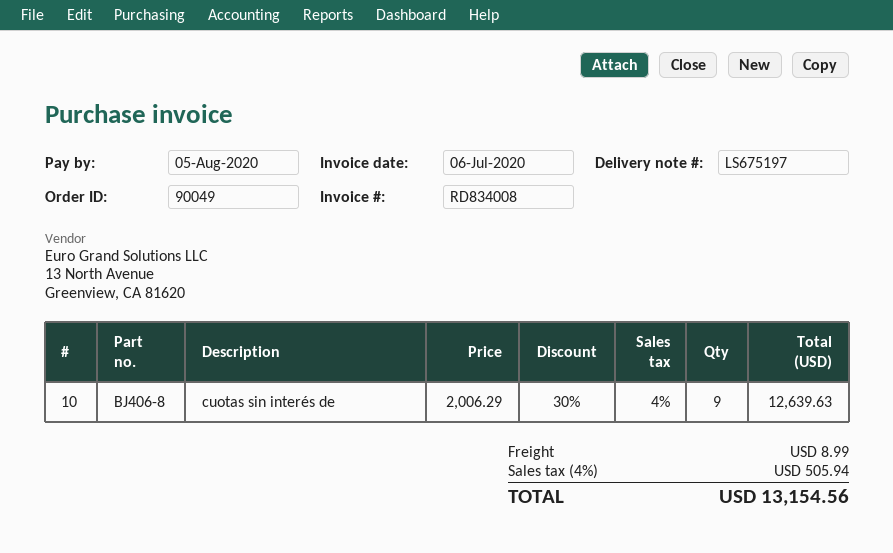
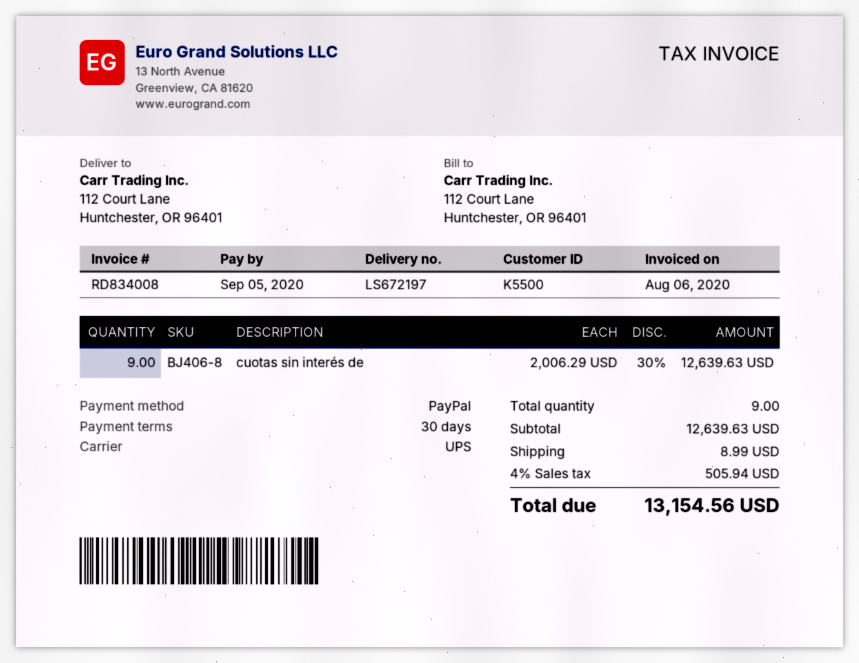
delivery note number: LS675197 -> LS672197
invoice date: 2020-07-06 -> 2020-08-06
due date: 2020-08-05 -> 2020-09-05

